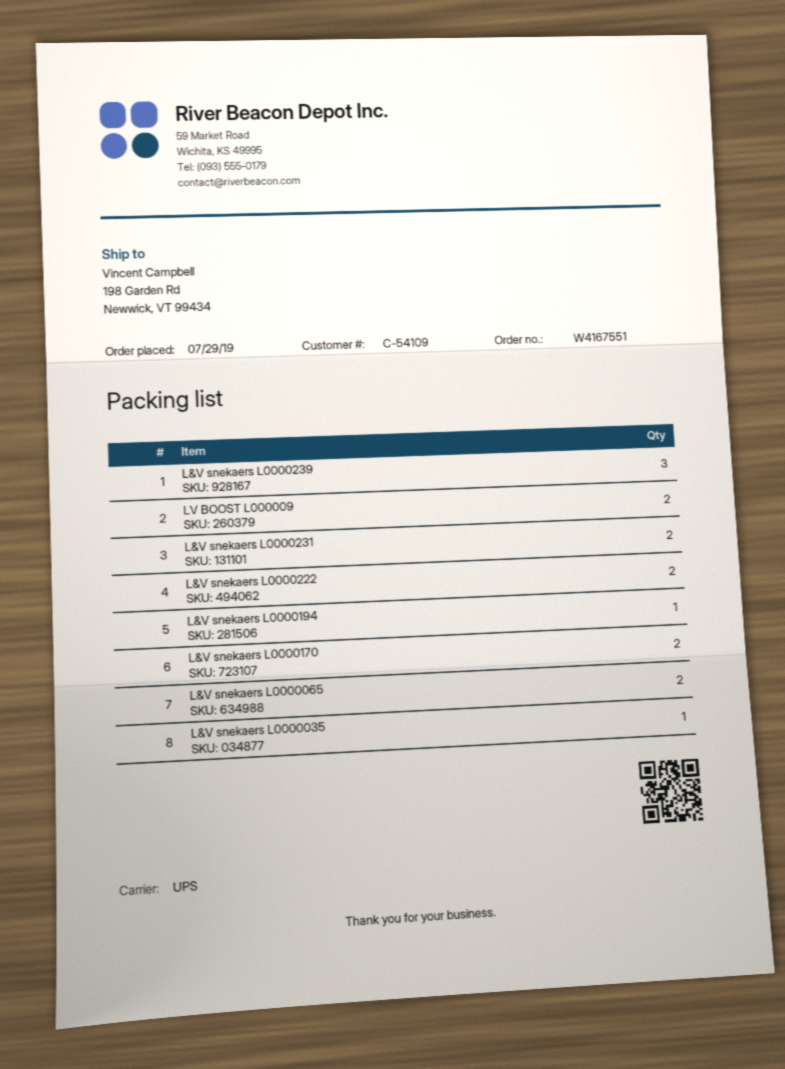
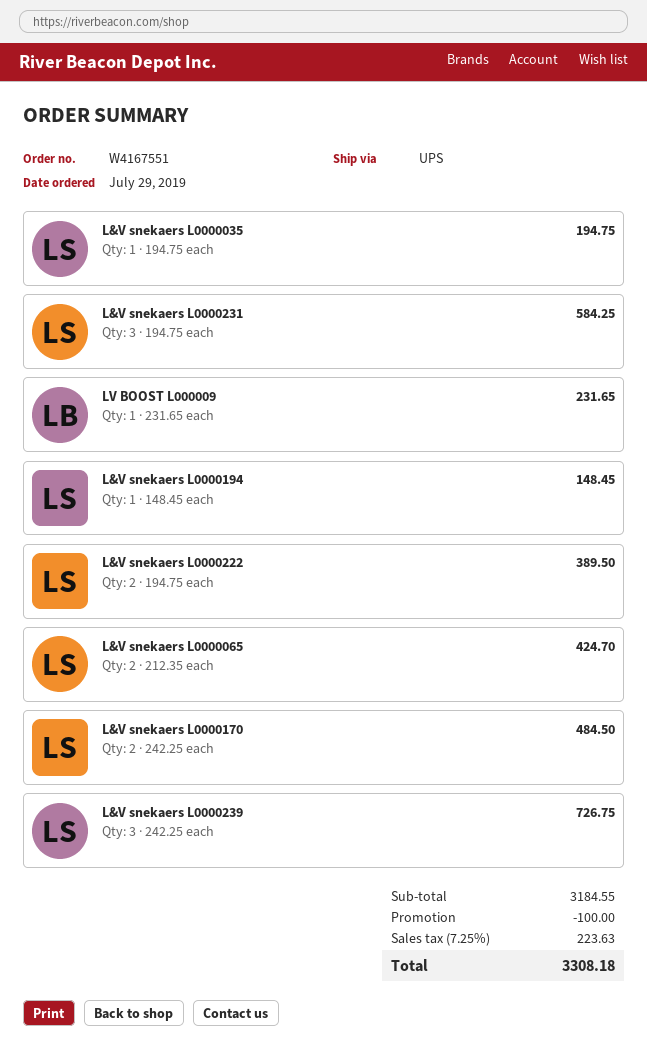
LV BOOST L000009: 2 -> 1
L&V snekaers L0000231: 2 -> 3

